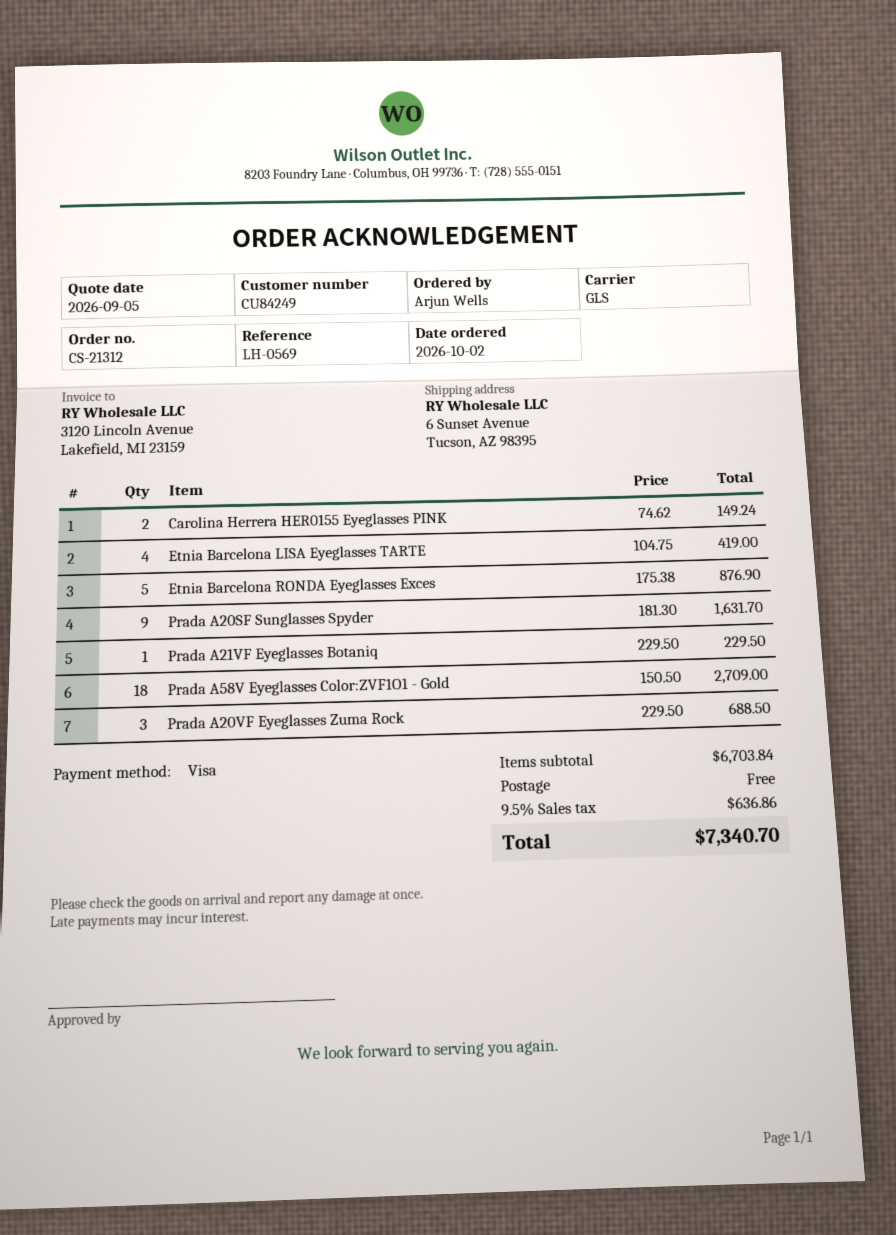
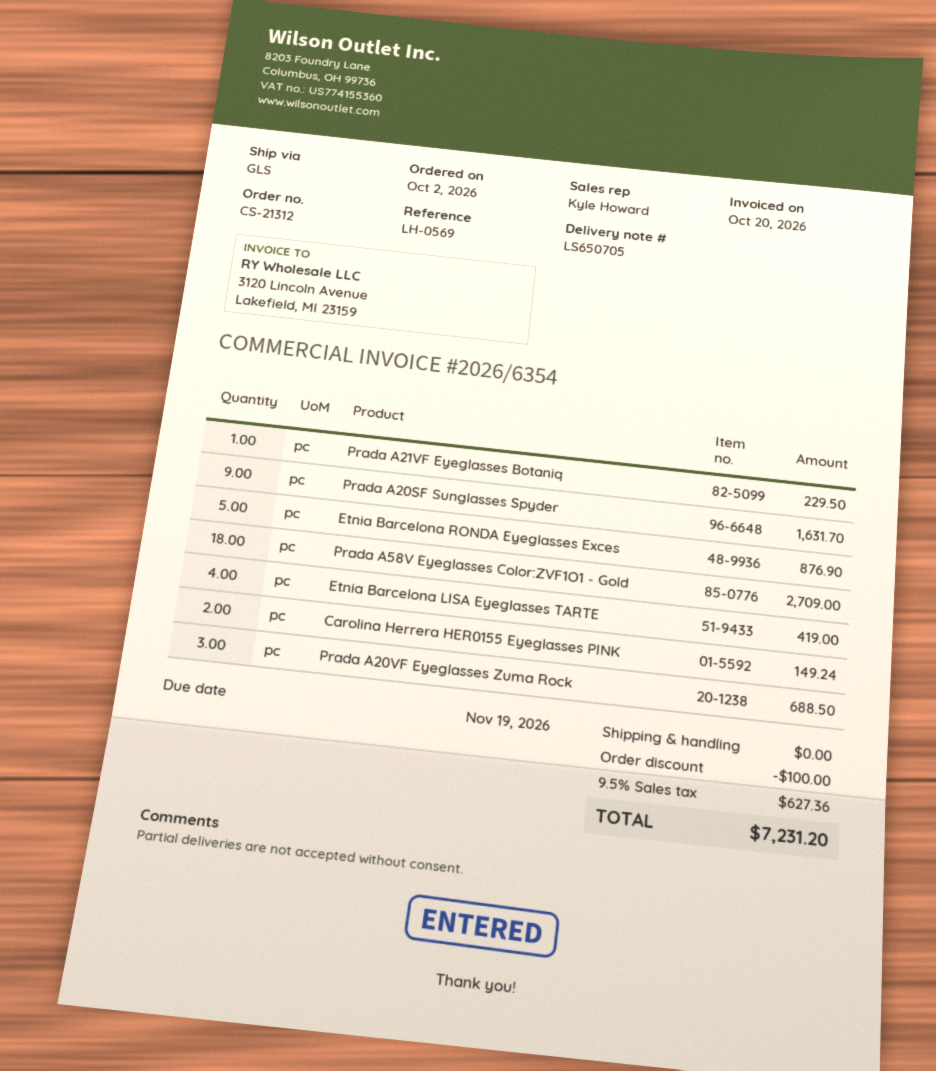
discount: none -> 100.00
tax: 9.5% = 636.86 -> 9.5% = 627.36
total: 7340.70 -> 7231.20

